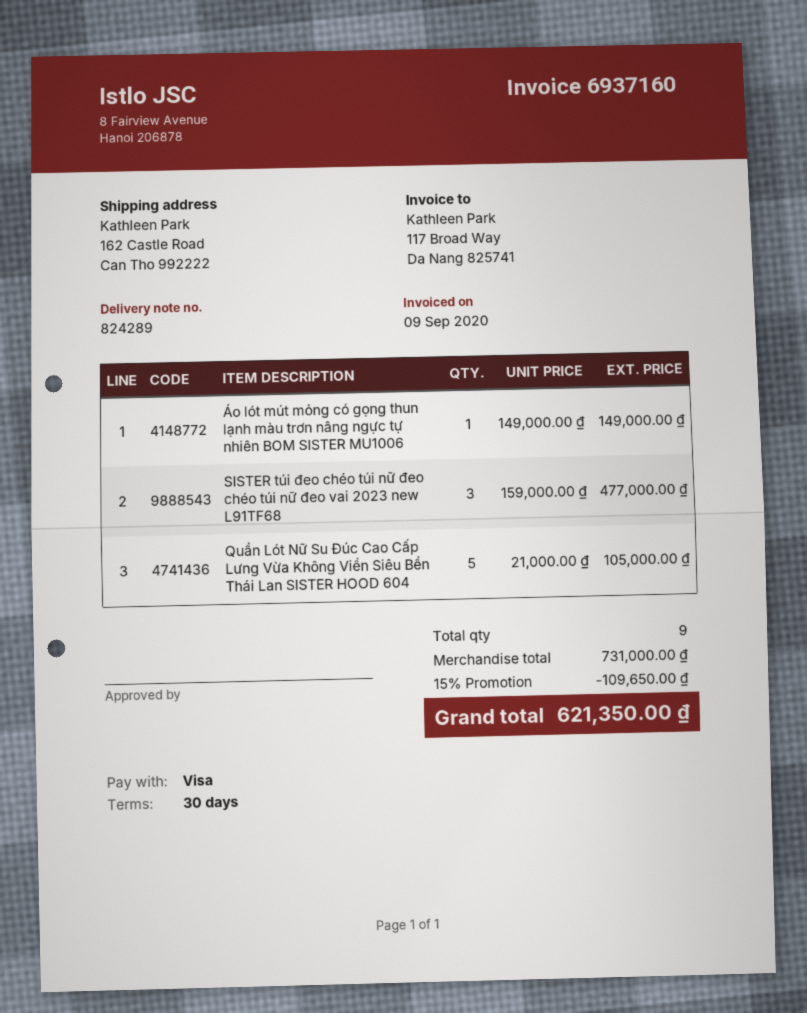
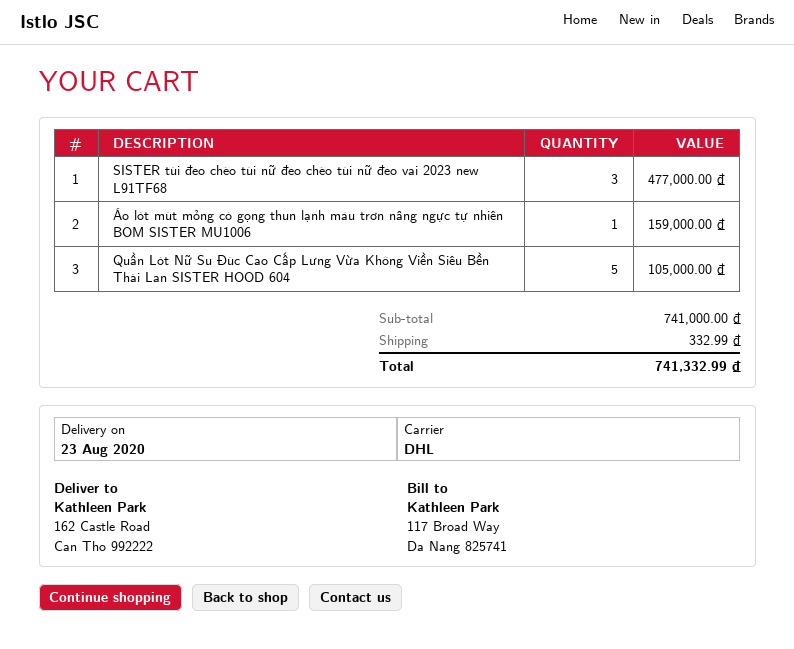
Áo lót mút mỏng có gọng thun lạnh màu trơn nâng ngực tự nhiên BOM SISTER MU1006: 1 for 149000.00 -> 1 for 159000.00
subtotal: 731000.00 -> 741000.00
discount: 15% = 109650.00 -> none
shipping: none -> 332.99
total: 621350.00 -> 741332.99

